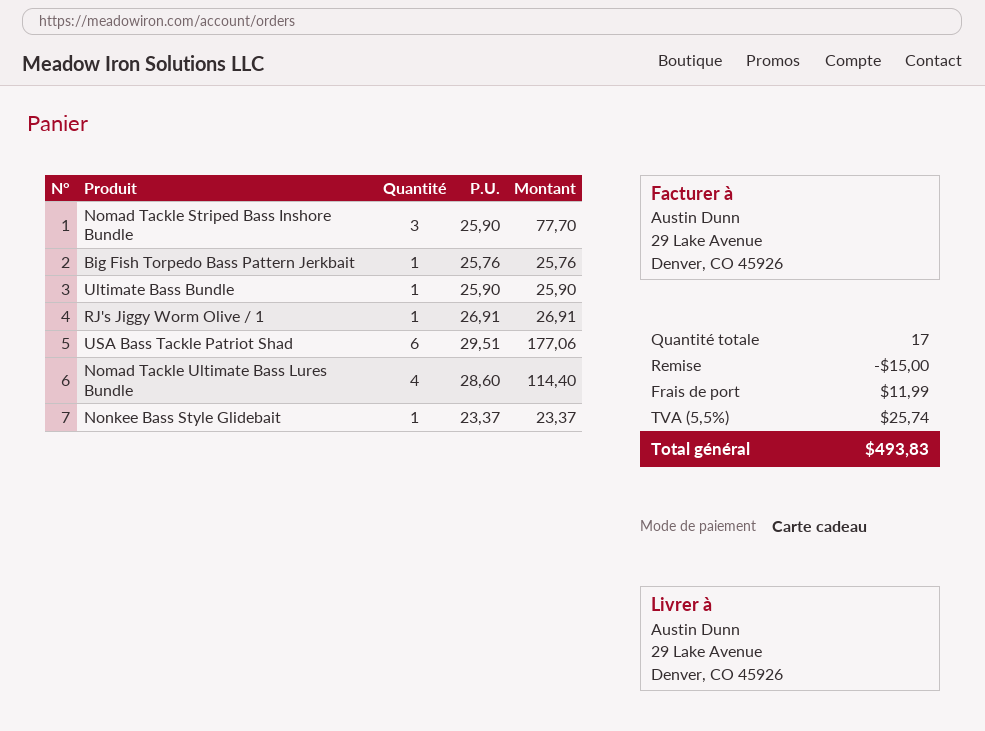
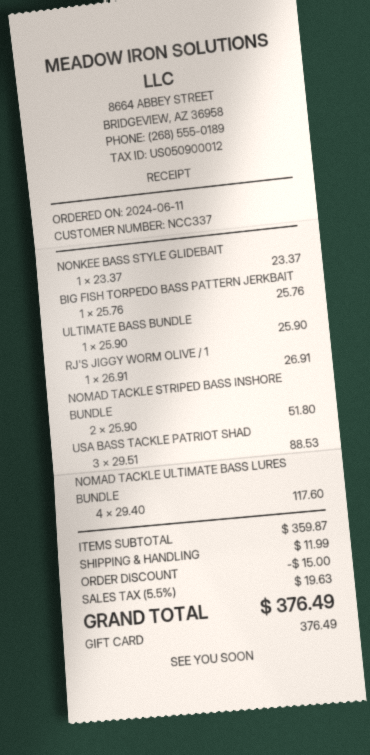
Nomad Tackle Striped Bass Inshore Bundle: 3 x 25.90 = 77.70 -> 2 x 25.90 = 51.80
USA Bass Tackle Patriot Shad: 6 x 29.51 = 177.06 -> 3 x 29.51 = 88.53
Nomad Tackle Ultimate Bass Lures Bundle: 4 x 28.60 = 114.40 -> 4 x 29.40 = 117.60
tax: 5.5% = 25.74 -> 5.5% = 19.63
total: 493.83 -> 376.49

